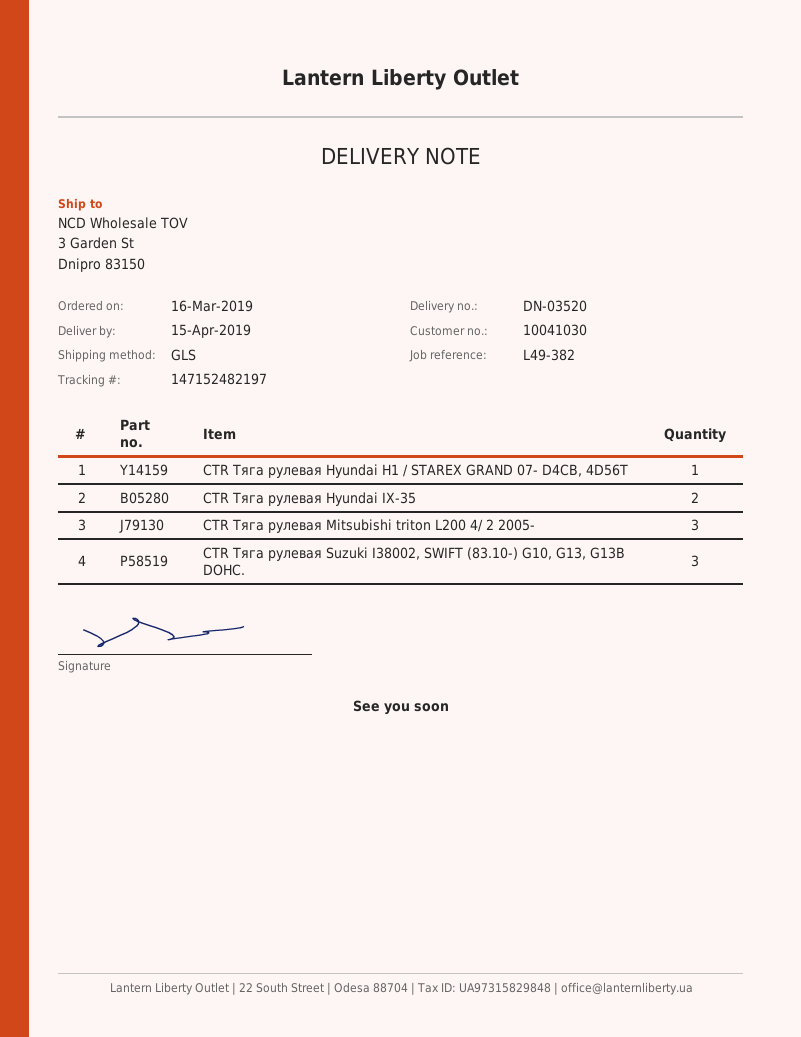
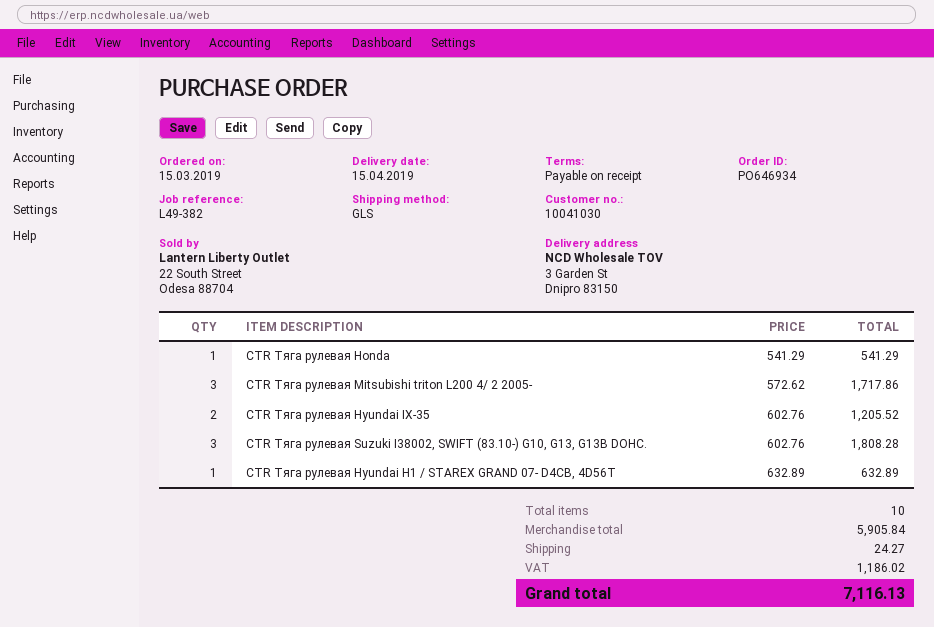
order date: 2019-03-16 -> 2019-03-15
CTR Тяга рулевая Honda: none -> 1

